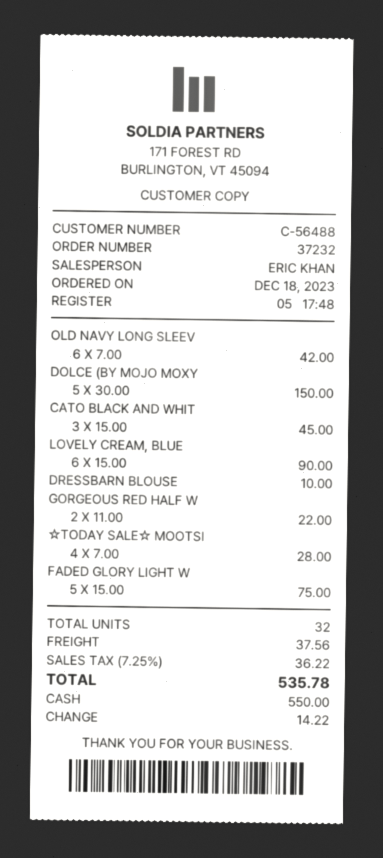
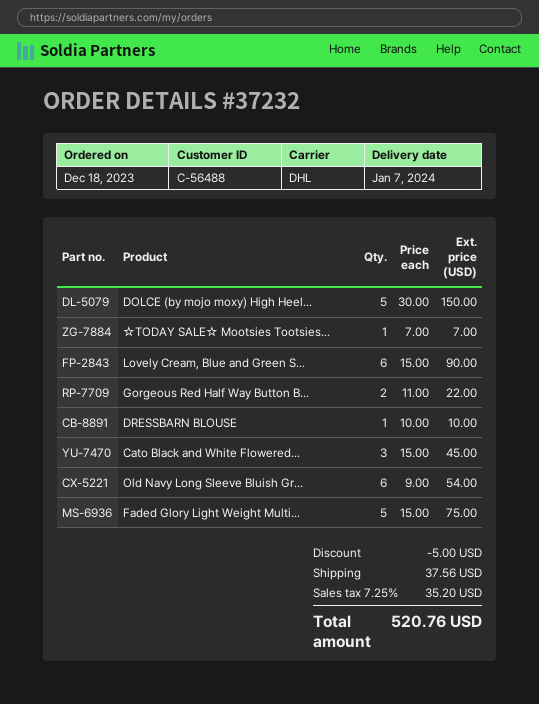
OLD NAVY LONG SLEEV: 6 x 7.00 = 42.00 -> 6 x 9.00 = 54.00
☆TODAY SALE☆ MOOTSI: 4 x 7.00 = 28.00 -> 1 x 7.00 = 7.00
discount: none -> 5.00
tax: 7.25% = 36.22 -> 7.25% = 35.20
total: 535.78 -> 520.76

